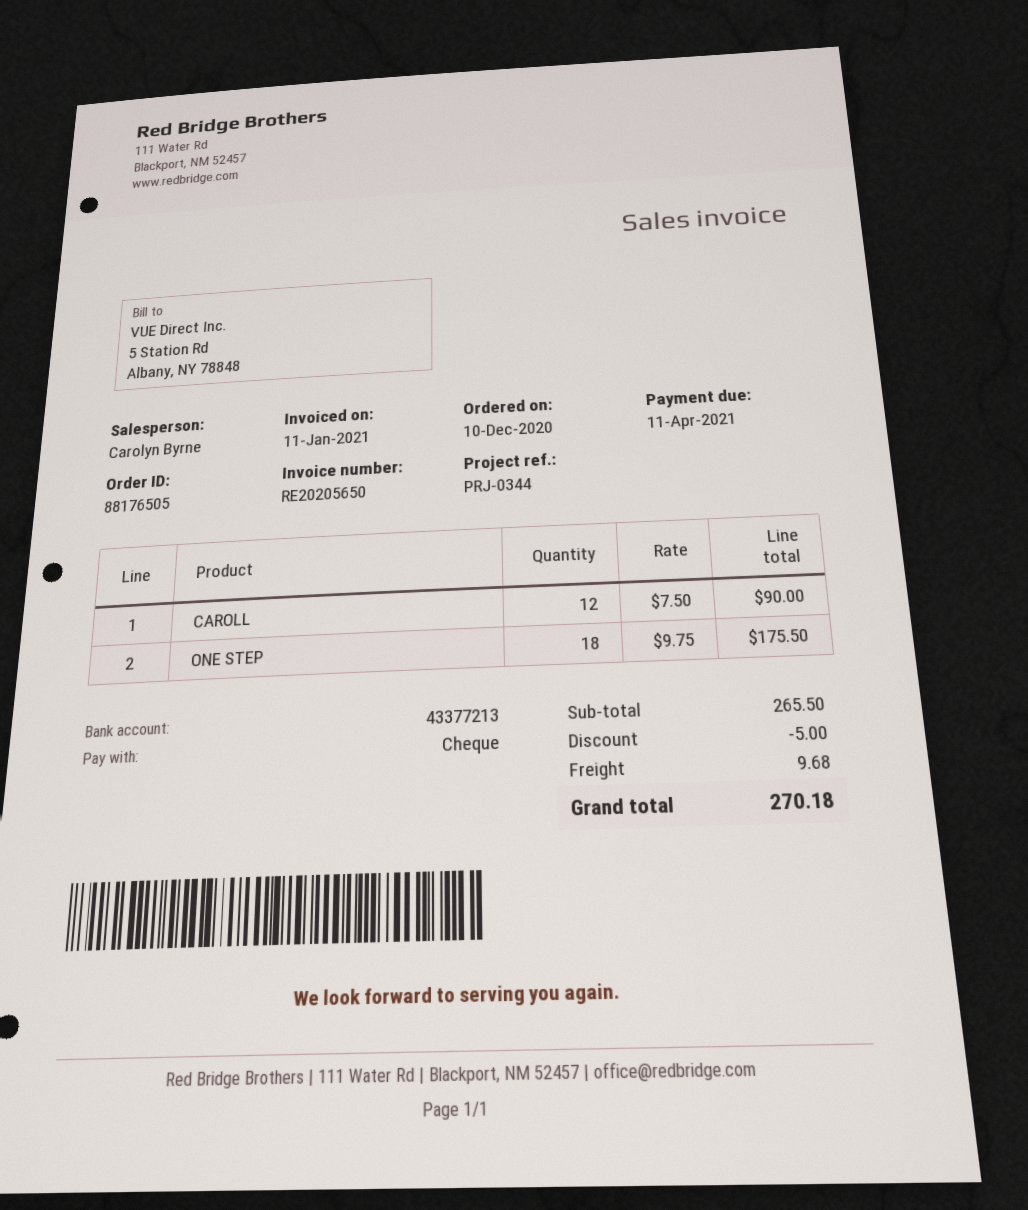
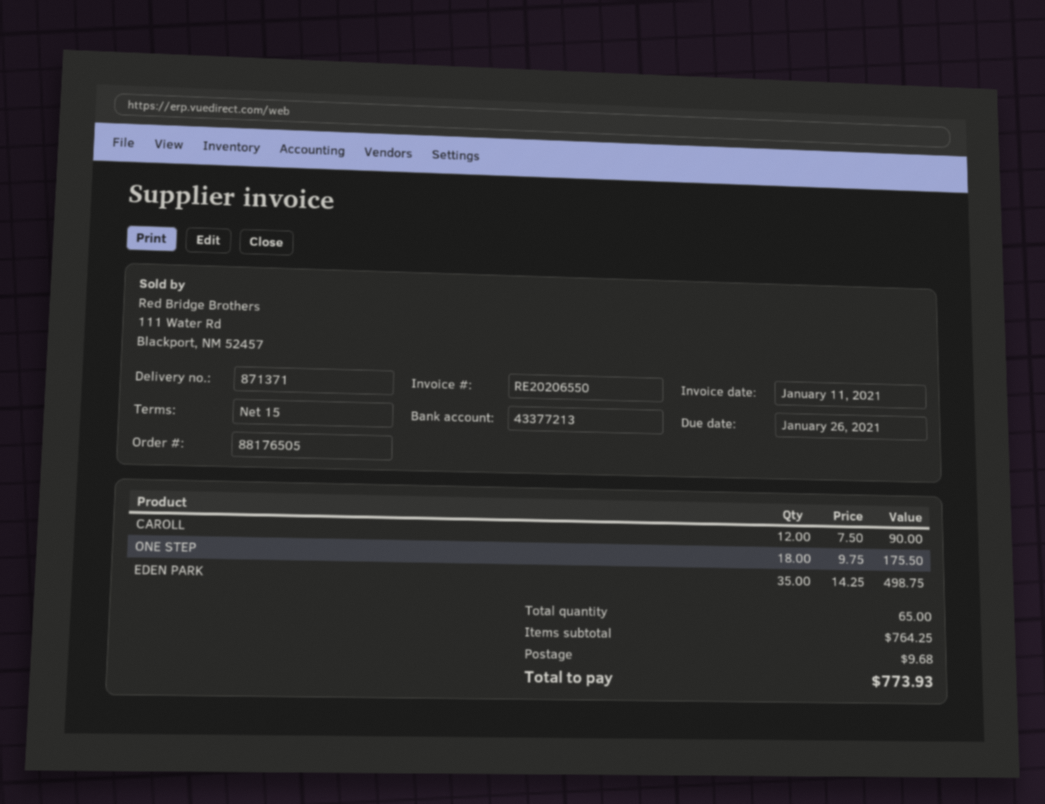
invoice number: RE20205650 -> RE20206550
due date: 2021-04-11 -> 2021-01-26
EDEN PARK: none -> 35 x 14.25 = 498.75
subtotal: 265.50 -> 764.25
discount: 5.00 -> none
total: 270.18 -> 773.93

